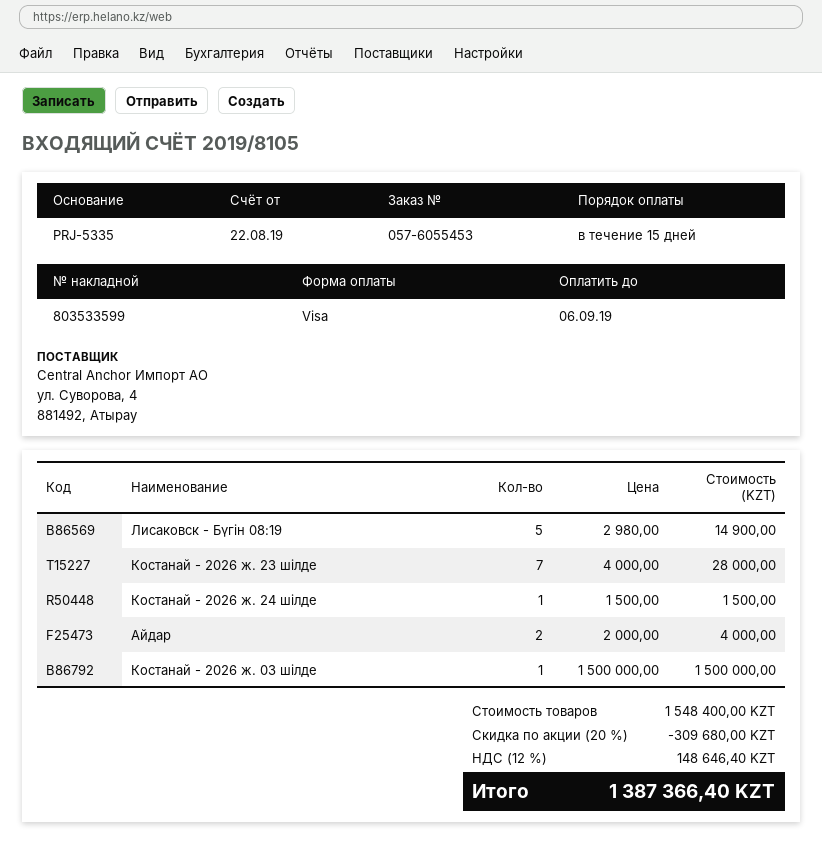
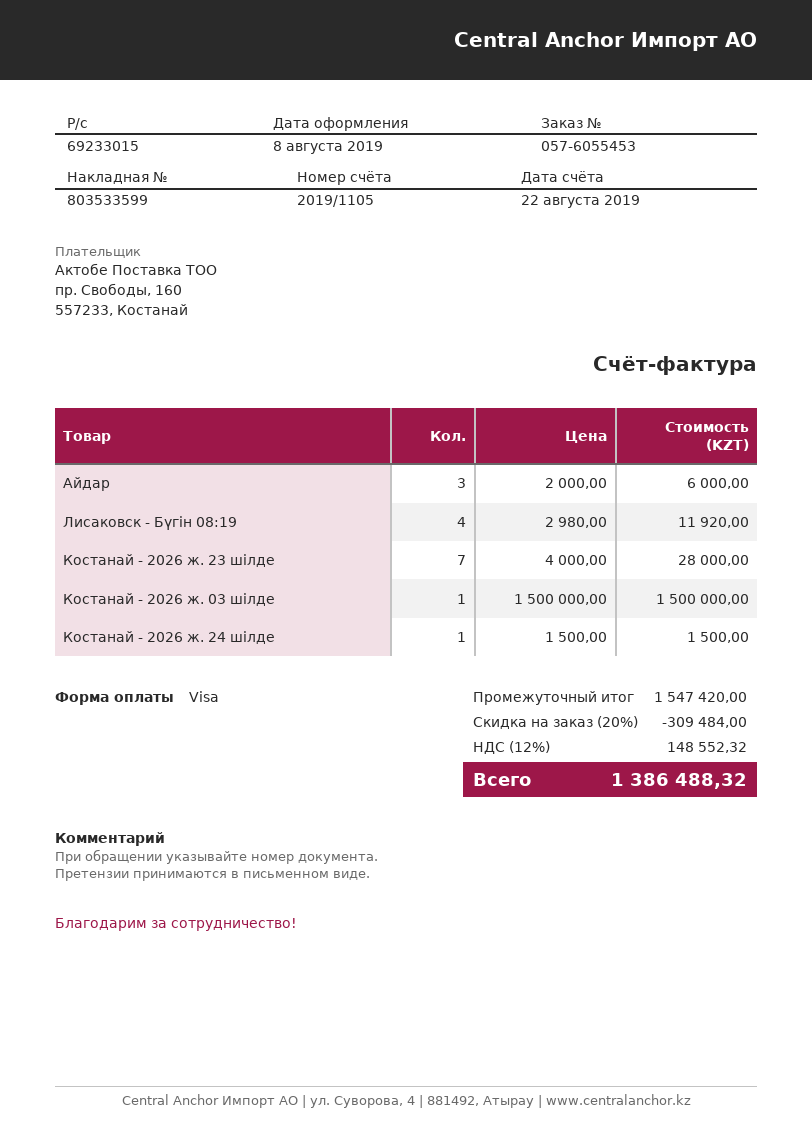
invoice number: 2019/8105 -> 2019/1105
Лисаковск - Бүгін 08:19: 5 x 2980.00 = 14900.00 -> 4 x 2980.00 = 11920.00
Айдар: 2 x 2000.00 = 4000.00 -> 3 x 2000.00 = 6000.00
subtotal: 1548400.00 -> 1547420.00
discount: 20% = 309680.00 -> 20% = 309484.00
tax: 12% = 148646.40 -> 12% = 148552.32
total: 1387366.40 -> 1386488.32

